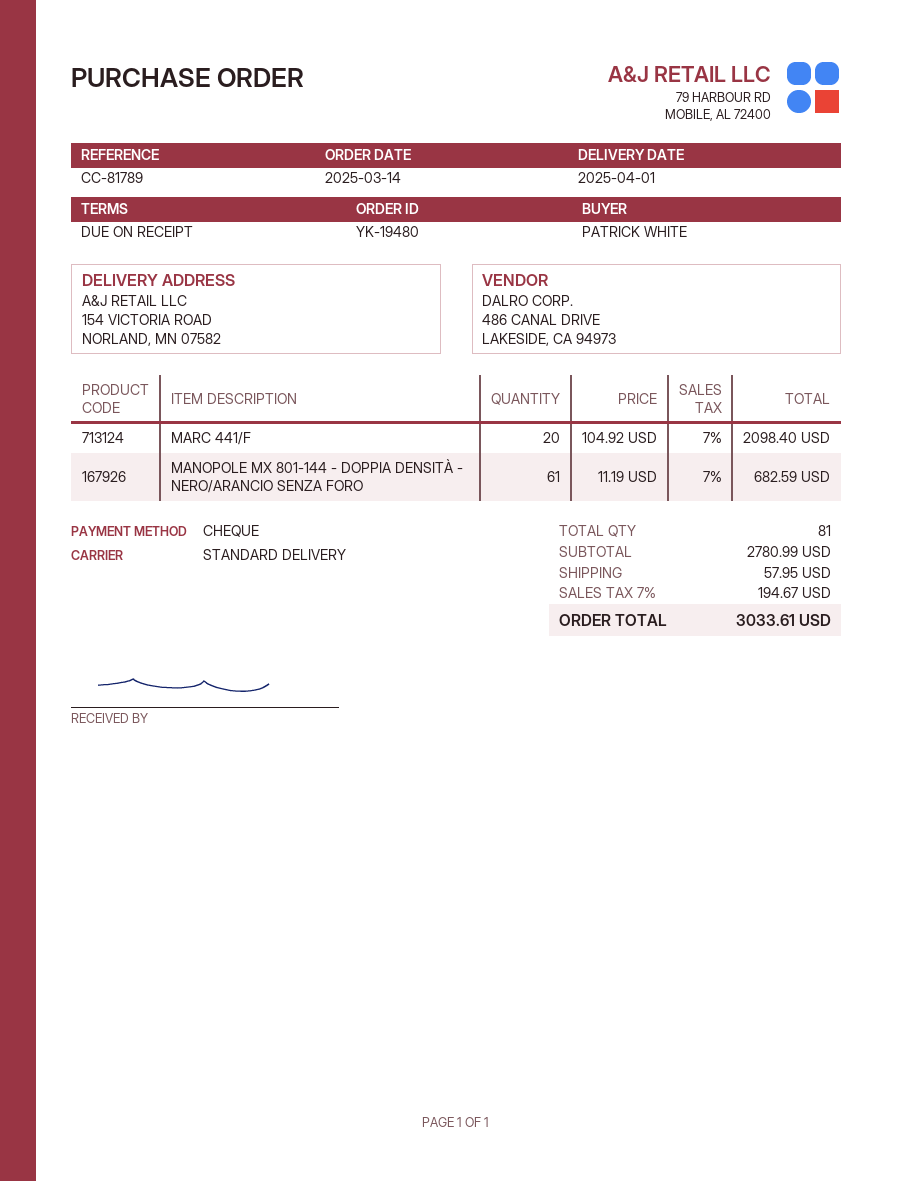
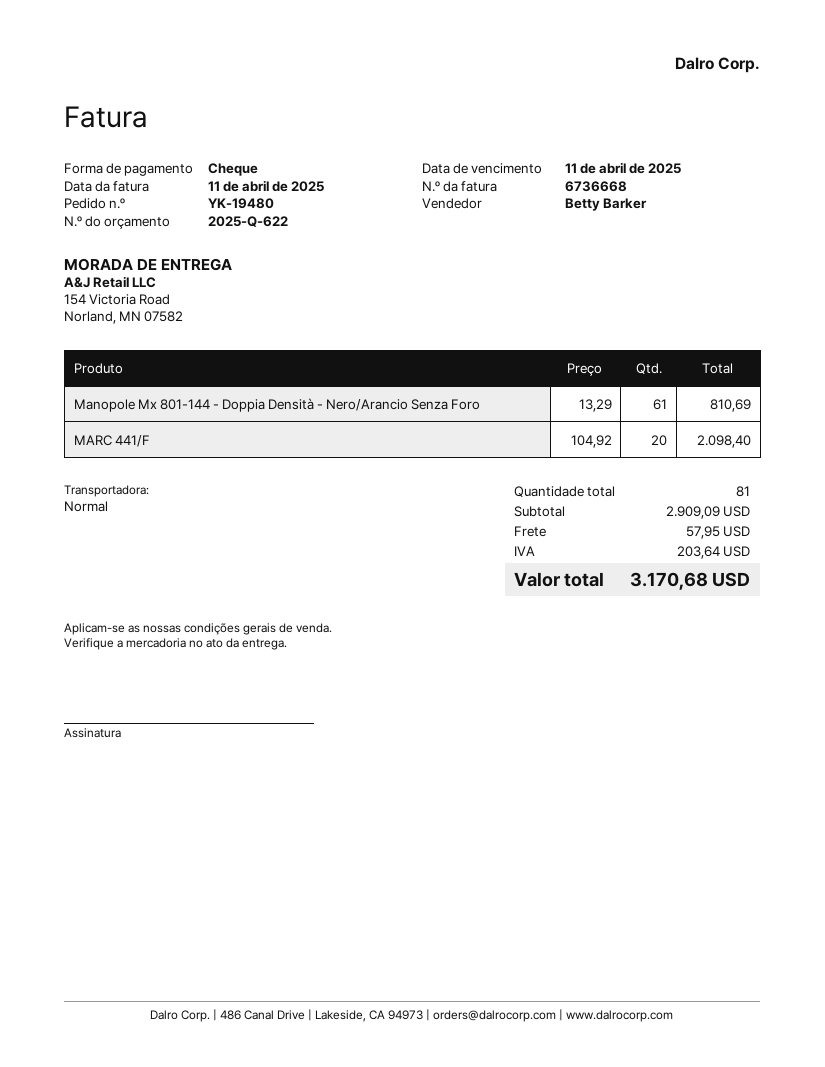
MANOPOLE MX 801-144 - DOPPIA DENSITÀ - NERO/ARANCIO SENZA FORO: 61 x 11.19 = 682.59 -> 61 x 13.29 = 810.69
subtotal: 2780.99 -> 2909.09
tax: 194.67 -> 203.64
total: 3033.61 -> 3170.68

